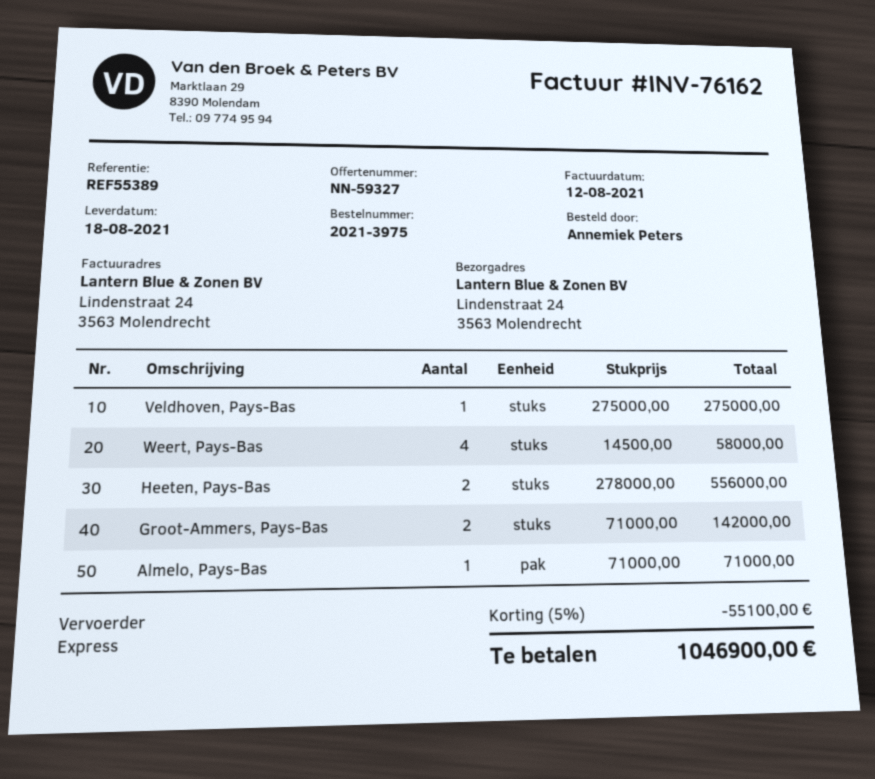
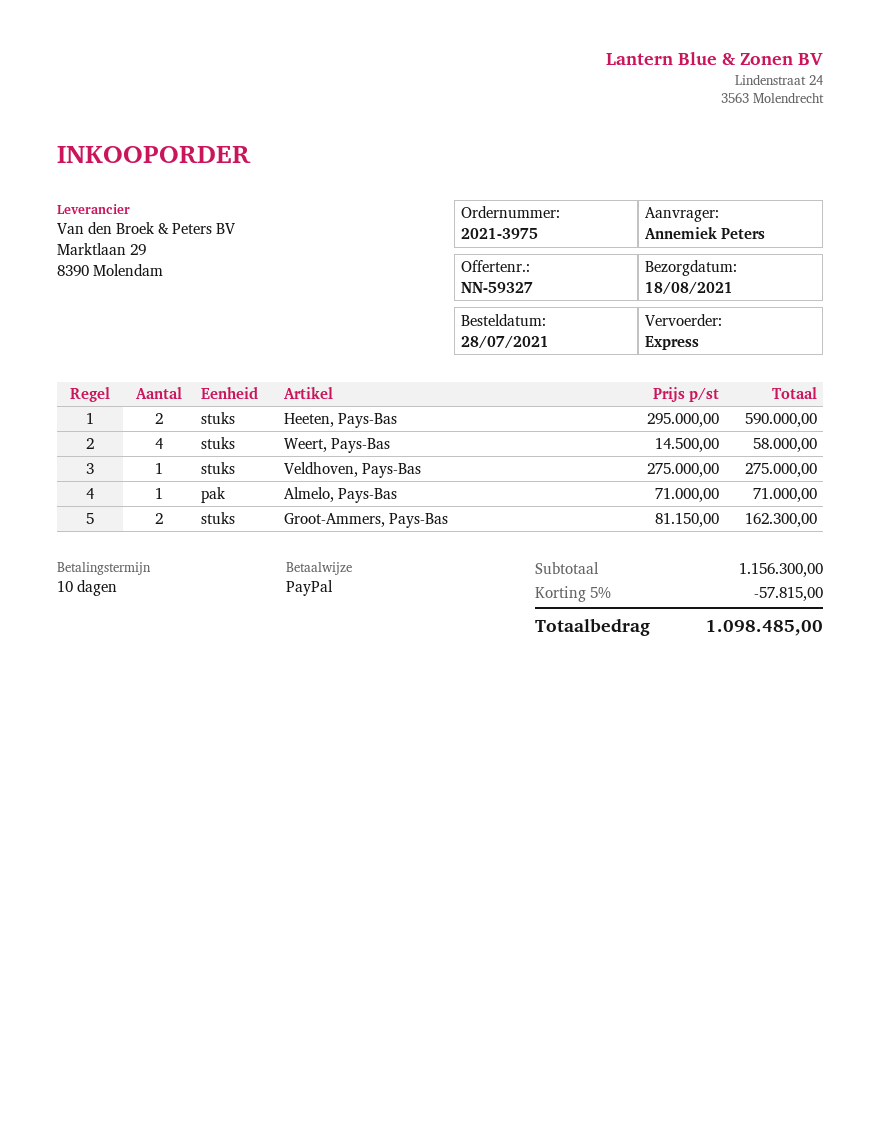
Heeten, Pays-Bas: 2 x 278000.00 = 556000.00 -> 2 x 295000.00 = 590000.00
Groot-Ammers, Pays-Bas: 2 x 71000.00 = 142000.00 -> 2 x 81150.00 = 162300.00
discount: 5% = 55100.00 -> 5% = 57815.00
total: 1046900.00 -> 1098485.00

